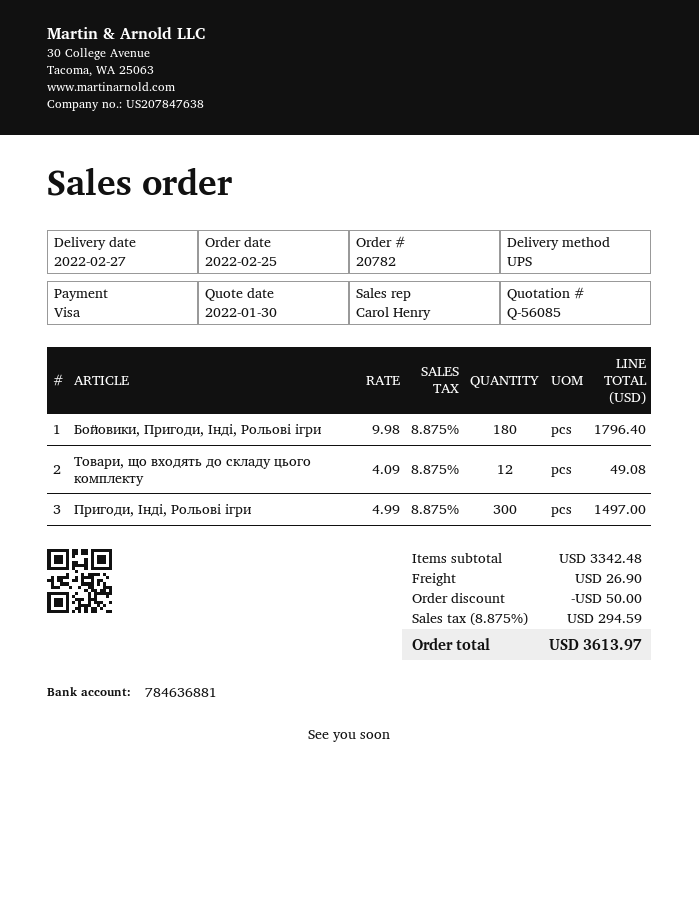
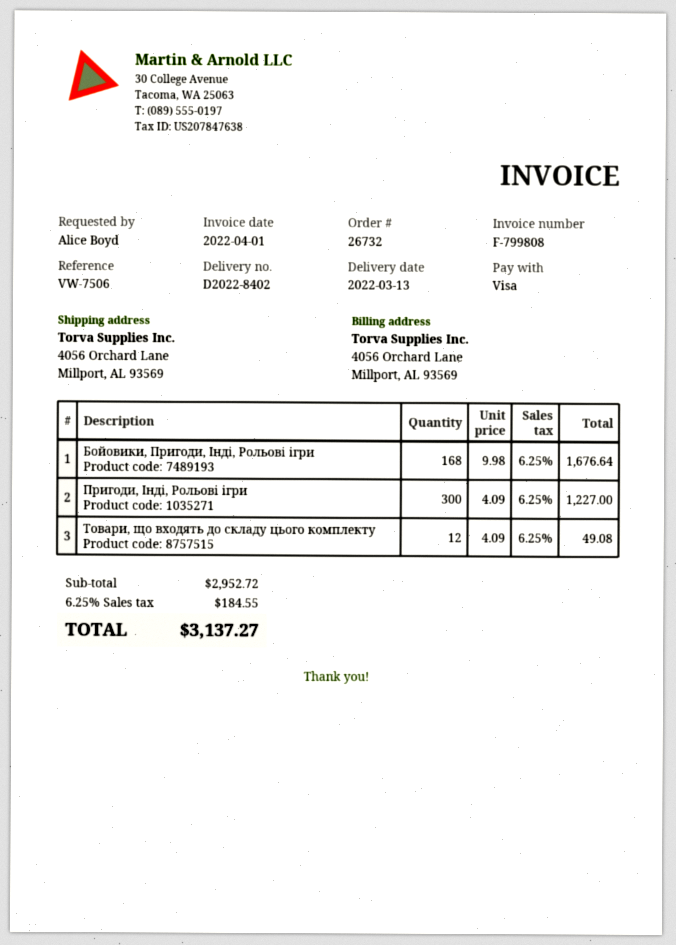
order number: 20782 -> 26732
delivery date: 2022-02-27 -> 2022-03-13
Бойовики, Пригоди, Інді, Рольові ігри: 180 x 9.98 = 1796.40 -> 168 x 9.98 = 1676.64
Пригоди, Інді, Рольові ігри: 300 x 4.99 = 1497.00 -> 300 x 4.09 = 1227.00
subtotal: 3342.48 -> 2952.72
discount: 50.00 -> none
shipping: 26.90 -> none
tax: 8.875% = 294.59 -> 6.25% = 184.55
total: 3613.97 -> 3137.27

